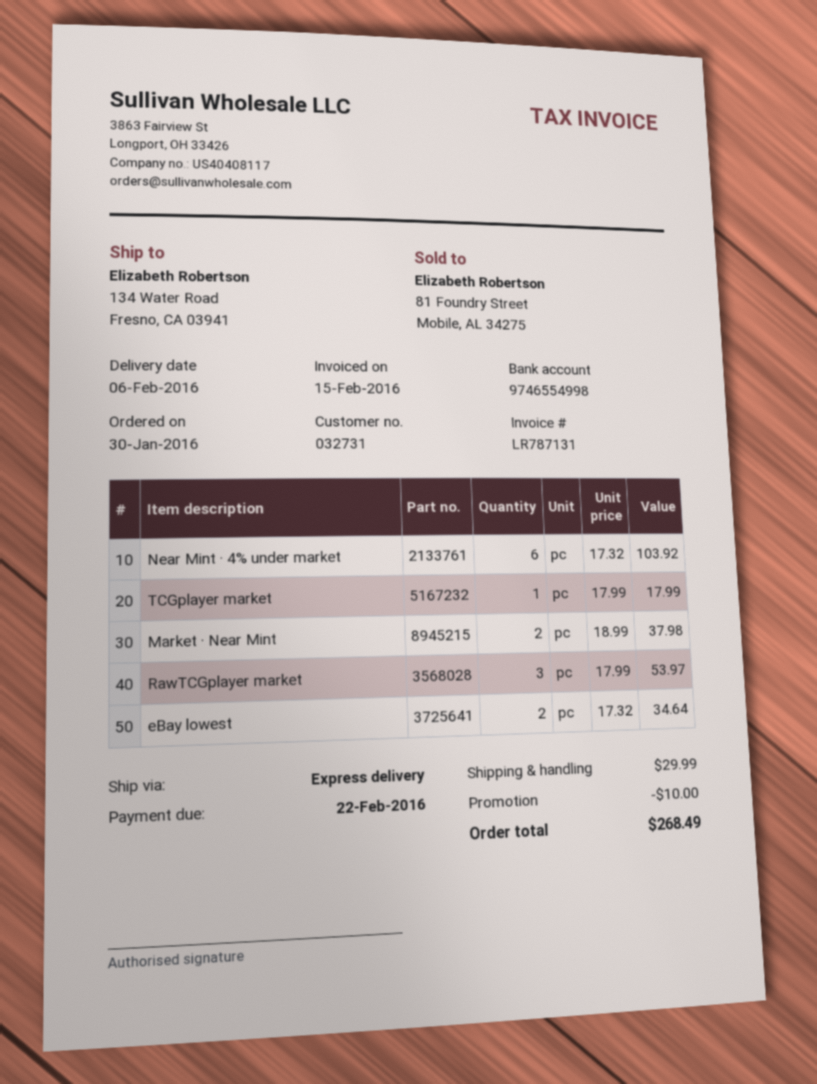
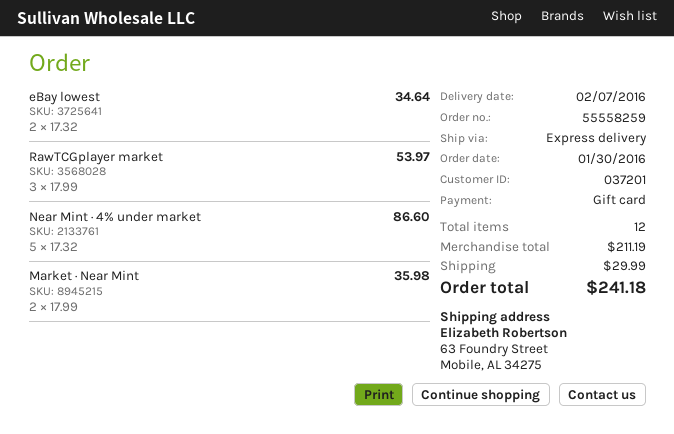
delivery date: 2016-02-06 -> 2016-02-07
customer number: 032731 -> 037201
ship to: 134 Water Road, Fresno, CA 03941 -> 63 Foundry Street, Mobile, AL 34275
Near Mint · 4% under market: 6 x 17.32 = 103.92 -> 5 x 17.32 = 86.60
TCGplayer market: 1 x 17.99 = 17.99 -> none
Market · Near Mint: 2 x 18.99 = 37.98 -> 2 x 17.99 = 35.98
discount: 10.00 -> none
total: 268.49 -> 241.18

